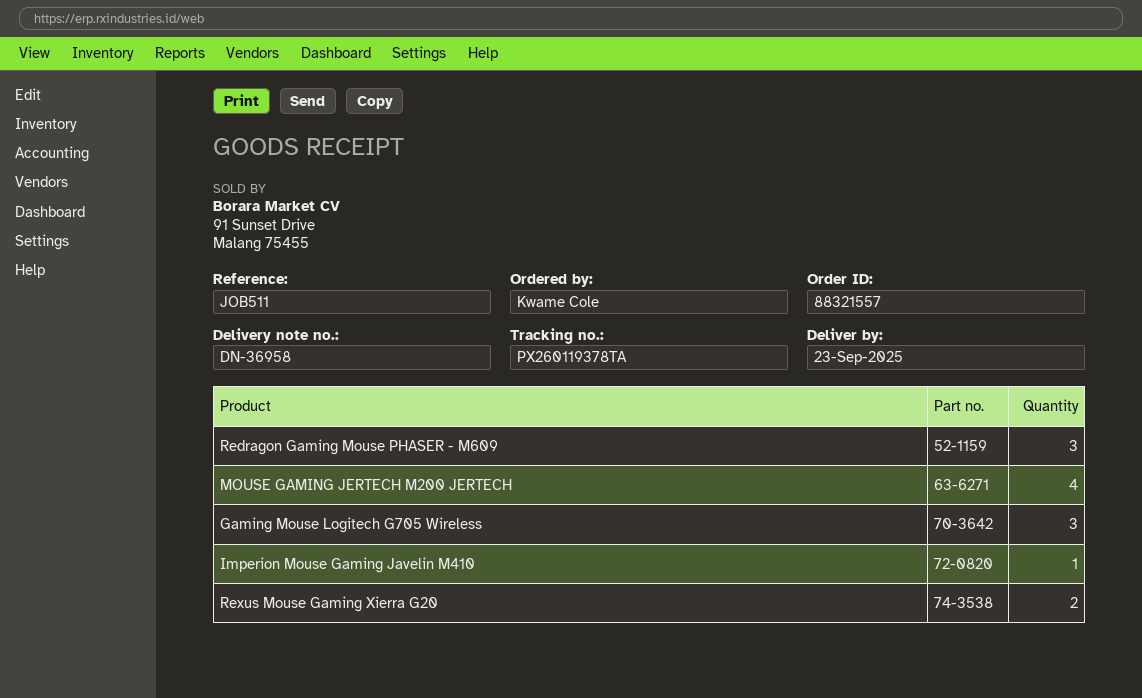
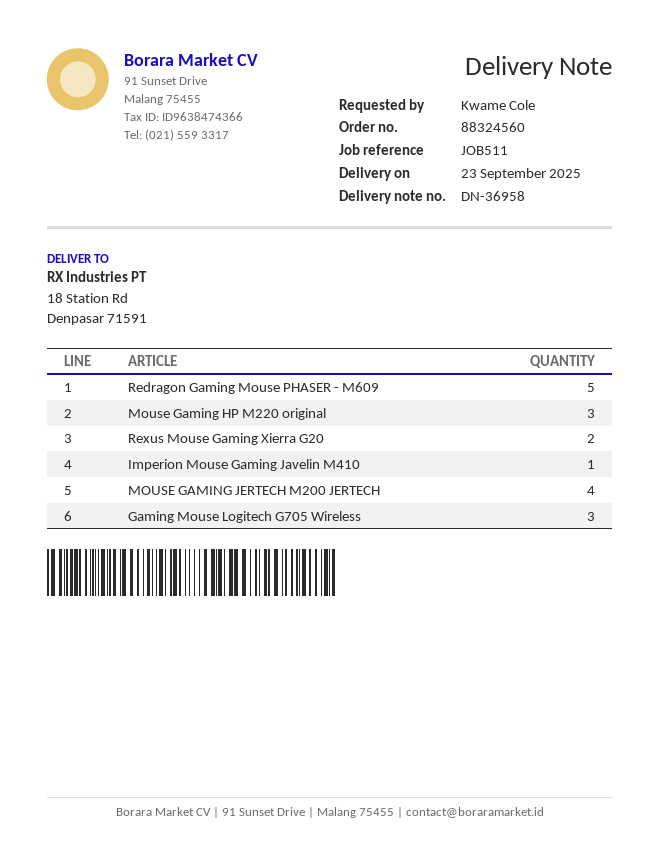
order number: 88321557 -> 88324560
Redragon Gaming Mouse PHASER - M609: 3 -> 5
Mouse Gaming HP M220 original: none -> 3

